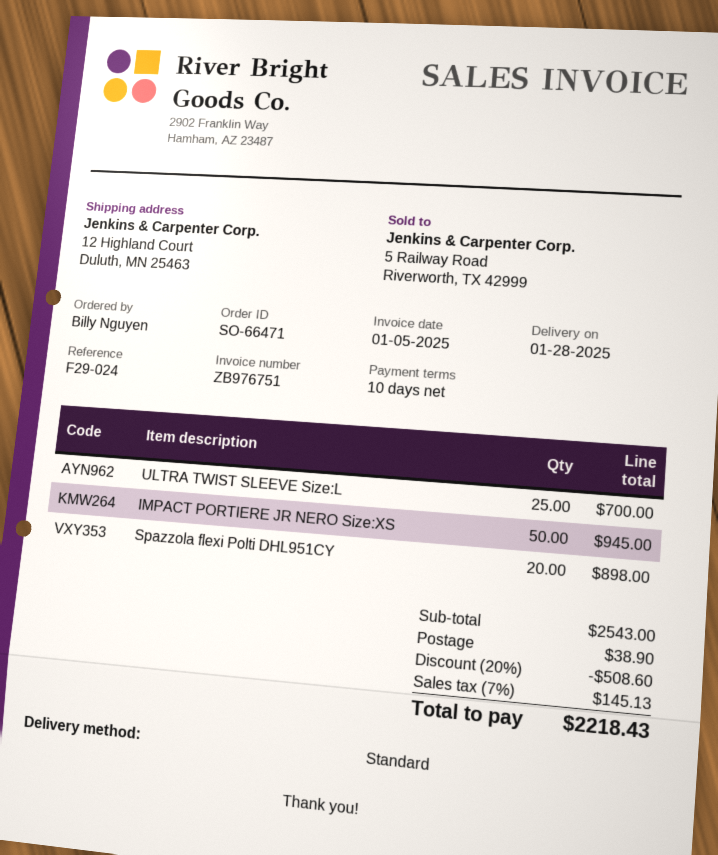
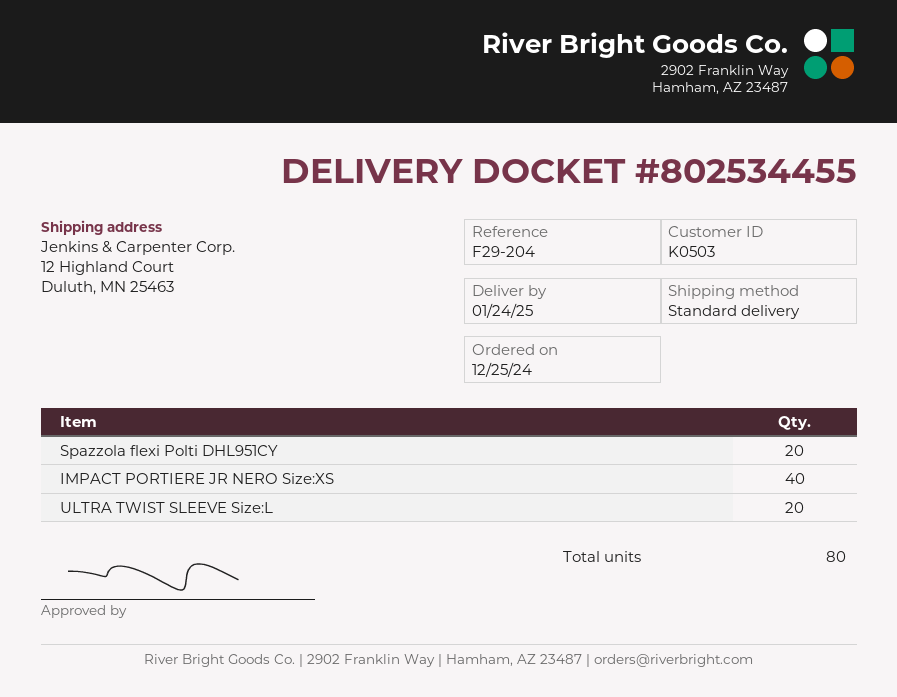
delivery date: 2025-01-28 -> 2025-01-24
reference: F29-024 -> F29-204
ULTRA TWIST SLEEVE Size:L: 25 -> 20
IMPACT PORTIERE JR NERO Size:XS: 50 -> 40

